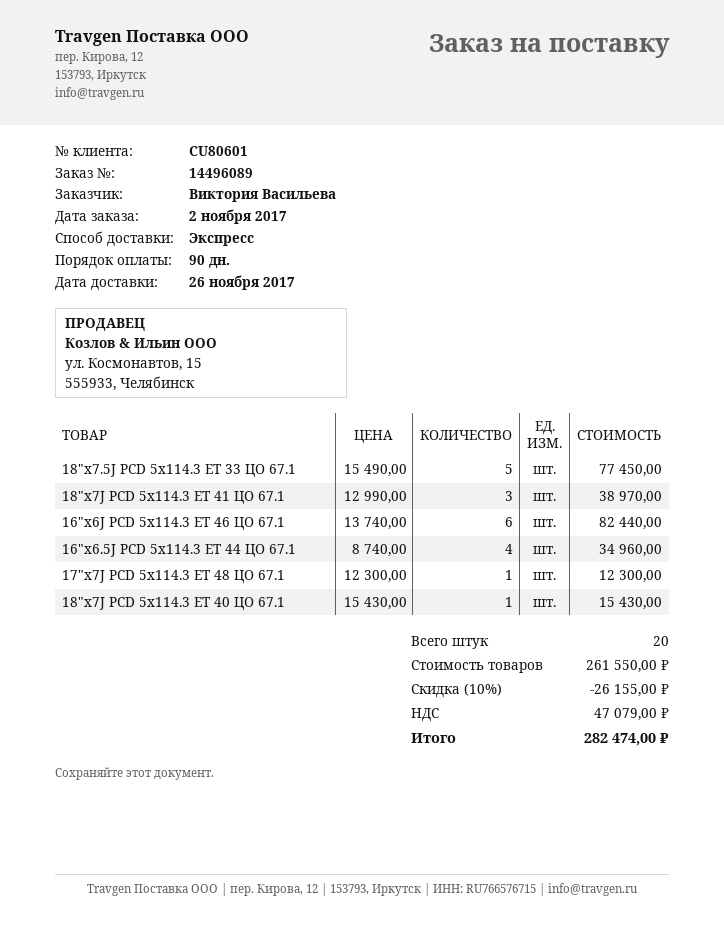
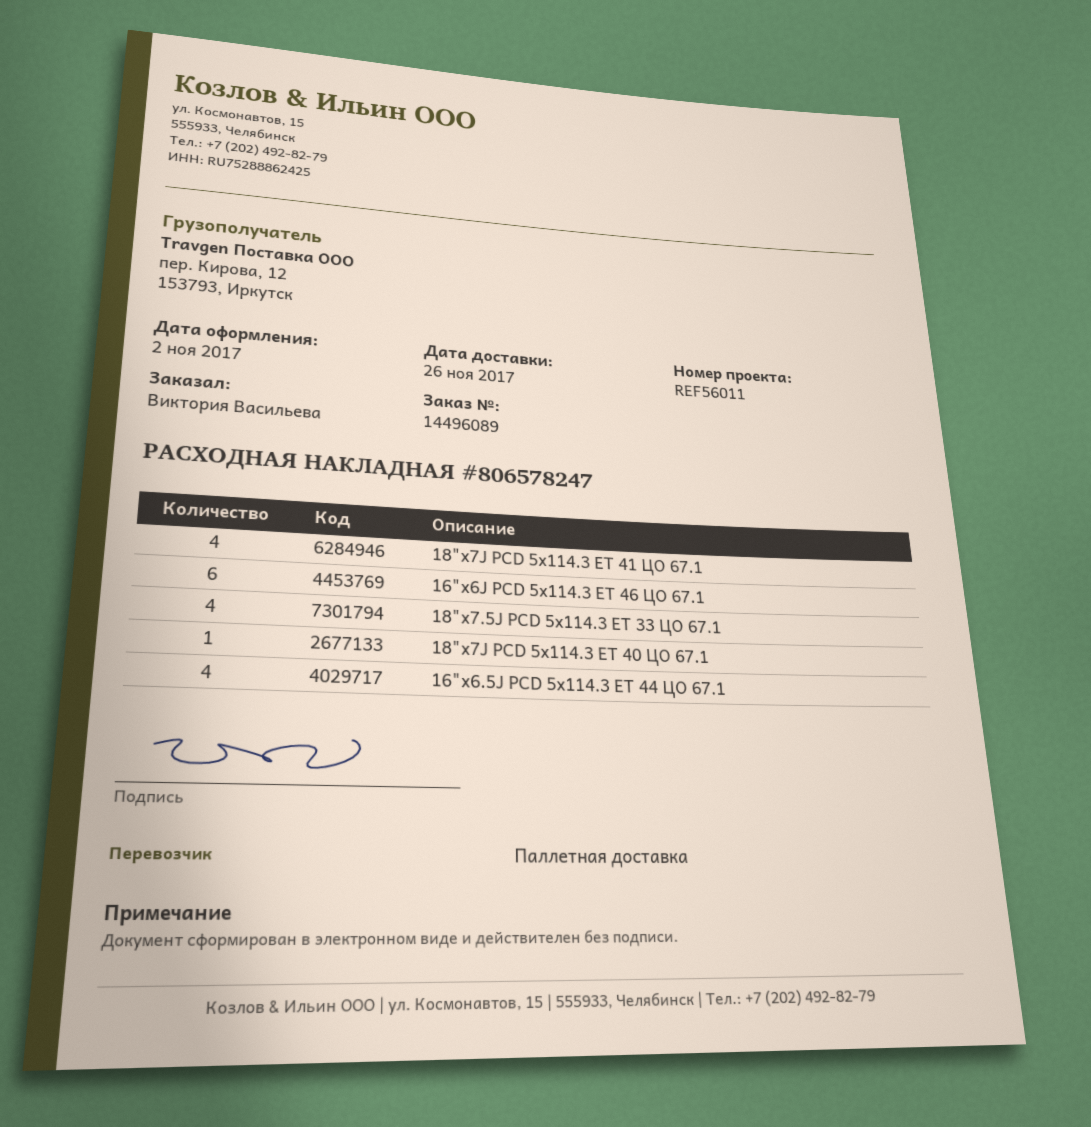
shipping method: express -> pallet freight
18"x7.5J PCD 5x114.3 ЕТ 33 ЦО 67.1: 5 -> 4
18"x7J PCD 5x114.3 ЕТ 41 ЦО 67.1: 3 -> 4
17"x7J PCD 5x114.3 ЕТ 48 ЦО 67.1: 1 -> none

